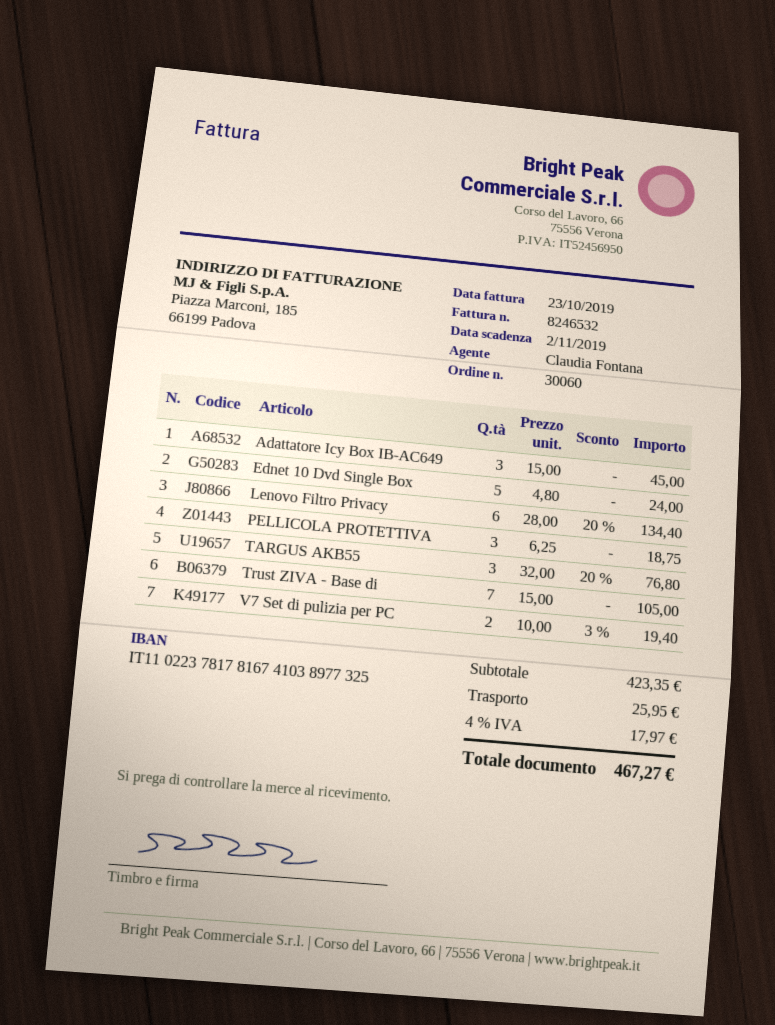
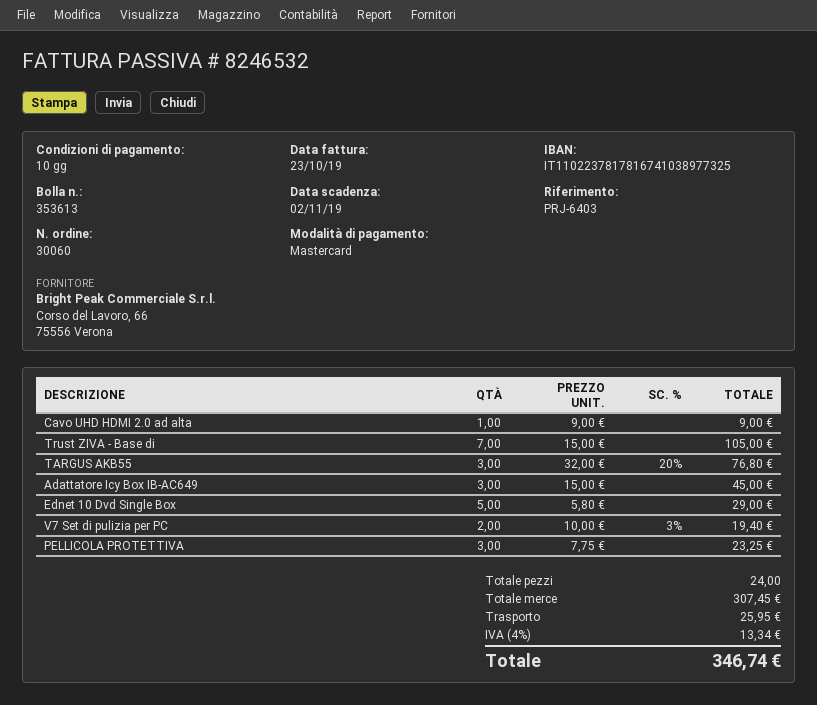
Ednet 10 Dvd Single Box: 5 x 4.80 = 24.00 -> 5 x 5.80 = 29.00
Lenovo Filtro Privacy: 6 x 28.00 - 20% = 134.40 -> none
PELLICOLA PROTETTIVA: 3 x 6.25 = 18.75 -> 3 x 7.75 = 23.25
Cavo UHD HDMI 2.0 ad alta: none -> 1 x 9.00 = 9.00
subtotal: 423.35 -> 307.45
tax: 4% = 17.97 -> 4% = 13.34
total: 467.27 -> 346.74

